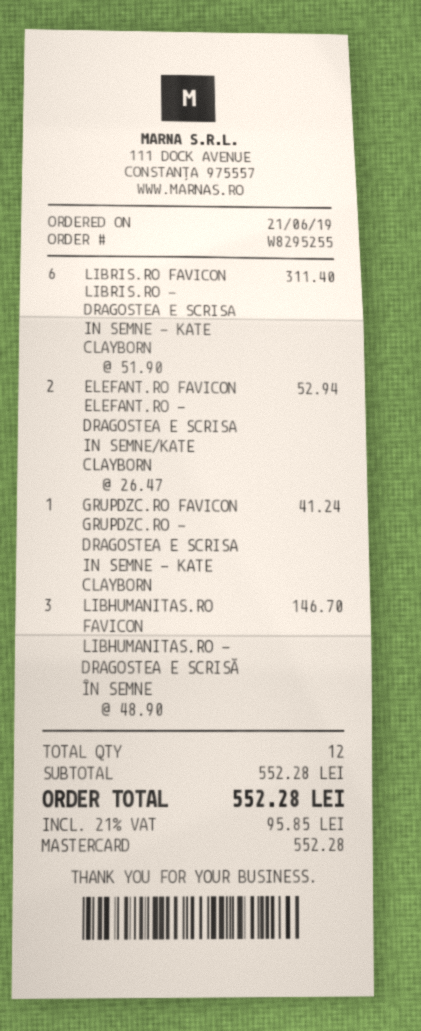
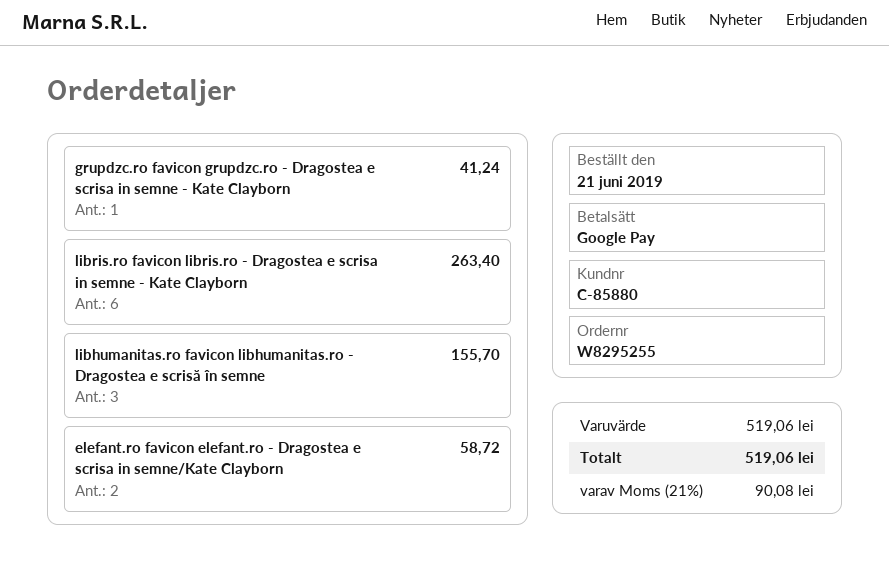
payment method: Mastercard -> Google Pay
LIBRIS.RO FAVICON LIBRIS.RO - DRAGOSTEA E SCRISA IN SEMNE - KATE CLAYBORN: 6 for 311.40 -> 6 for 263.40
ELEFANT.RO FAVICON ELEFANT.RO - DRAGOSTEA E SCRISA IN SEMNE/KATE CLAYBORN: 2 for 52.94 -> 2 for 58.72
LIBHUMANITAS.RO FAVICON LIBHUMANITAS.RO - DRAGOSTEA E SCRISĂ ÎN SEMNE: 3 for 146.70 -> 3 for 155.70
subtotal: 552.28 -> 519.06
tax: 21% = 95.85 -> 21% = 90.08
total: 552.28 -> 519.06

